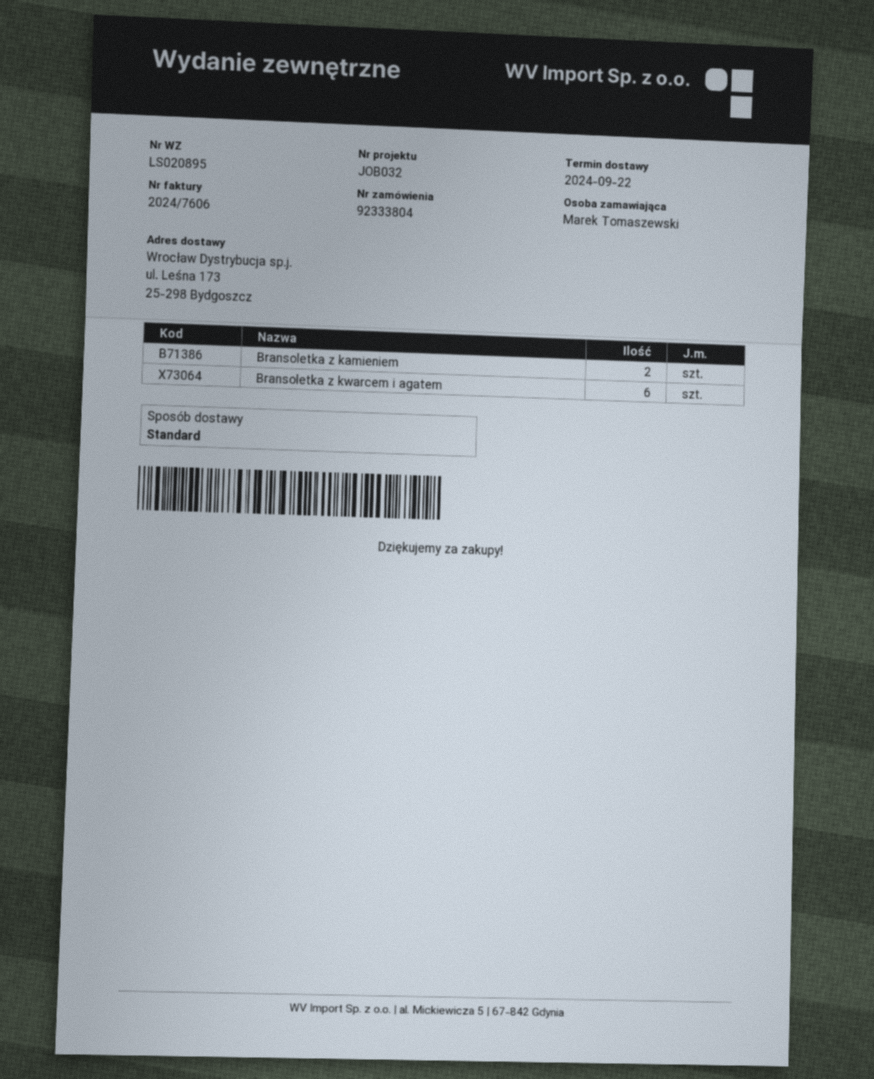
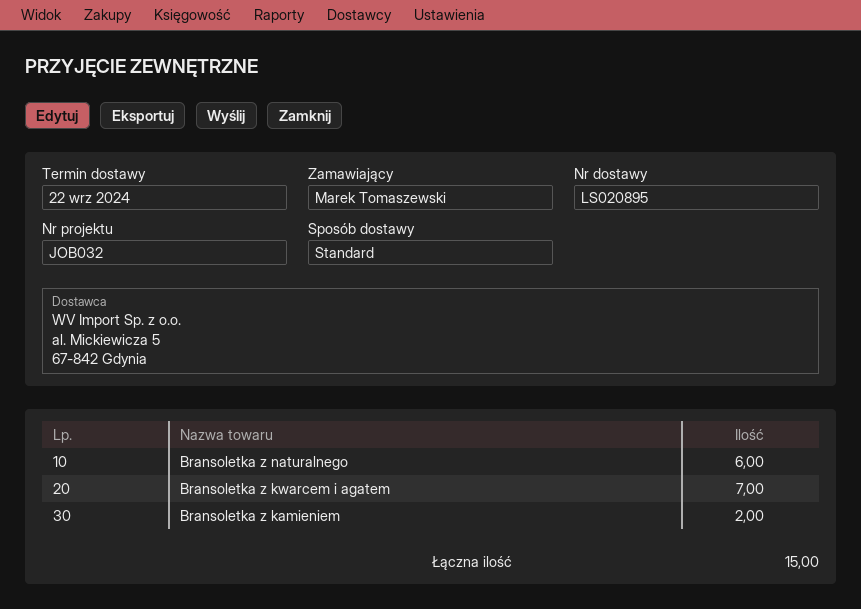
Bransoletka z kwarcem i agatem: 6 -> 7
Bransoletka z naturalnego: none -> 6

